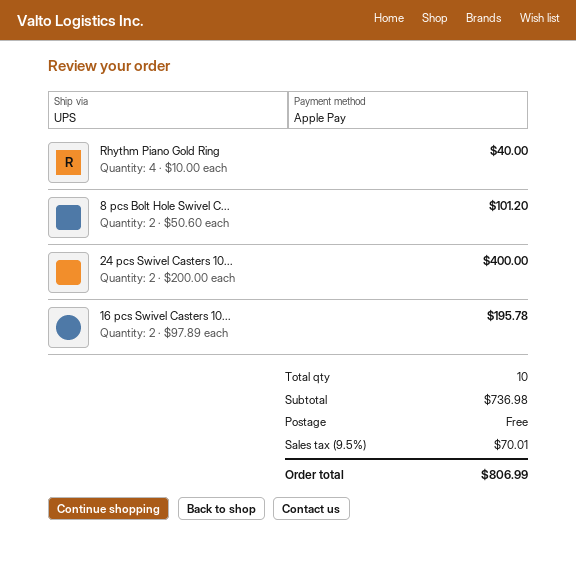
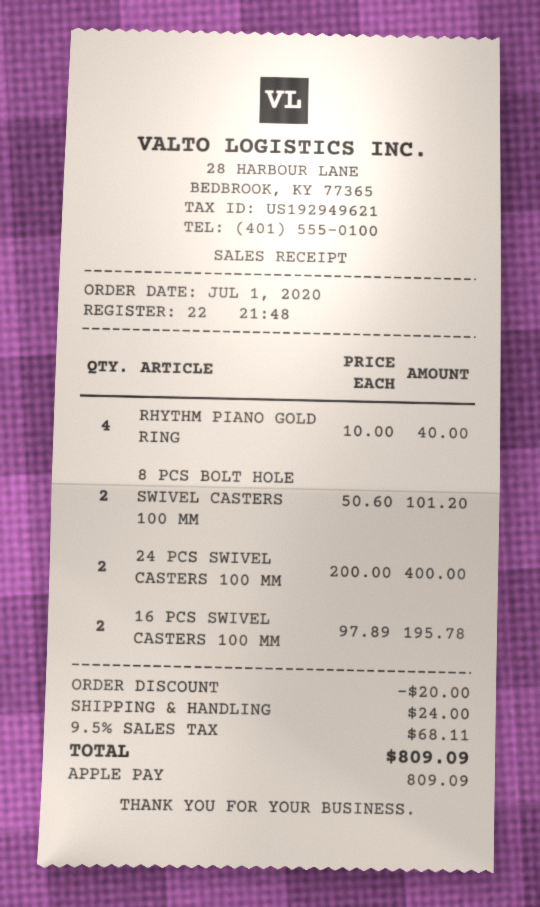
discount: none -> 20.00
shipping: 0.00 -> 24.00
tax: 9.5% = 70.01 -> 9.5% = 68.11
total: 806.99 -> 809.09

